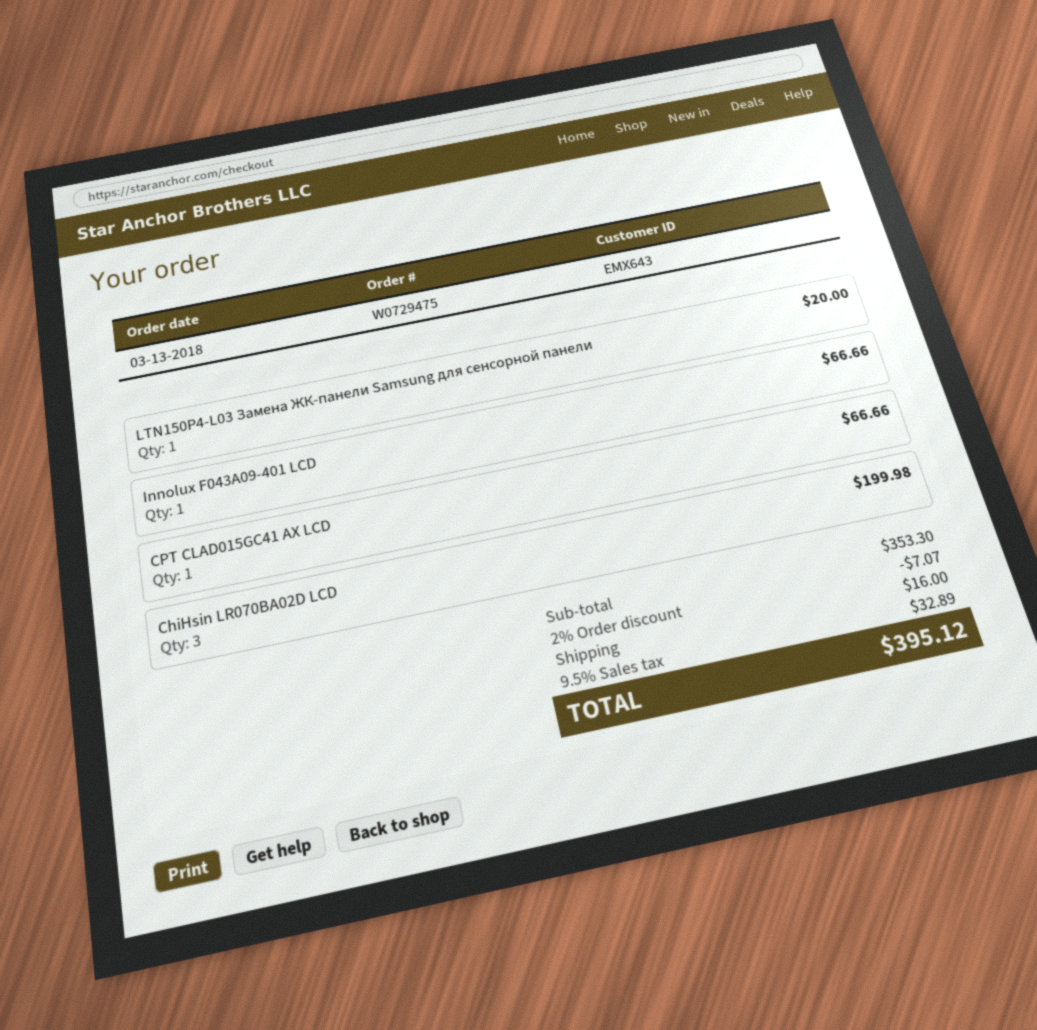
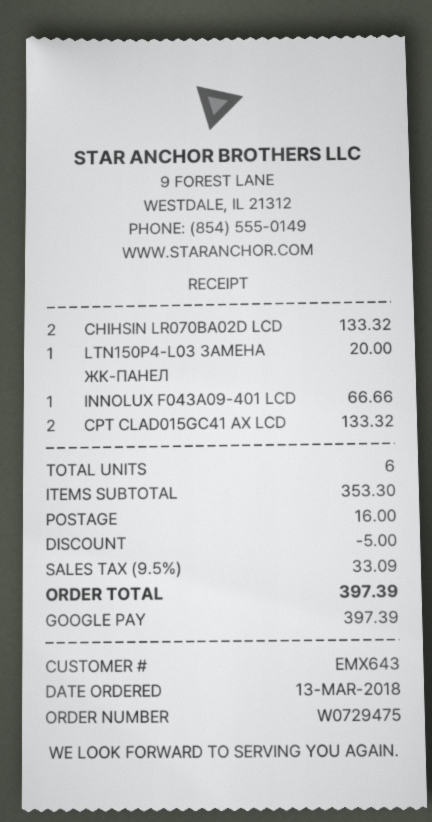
CPT CLAD015GC41 AX LCD: 1 for 66.66 -> 2 for 133.32
ChiHsin LR070BA02D LCD: 3 for 199.98 -> 2 for 133.32
discount: 7.07 -> 5.00
tax: 9.5% = 32.89 -> 9.5% = 33.09
total: 395.12 -> 397.39

